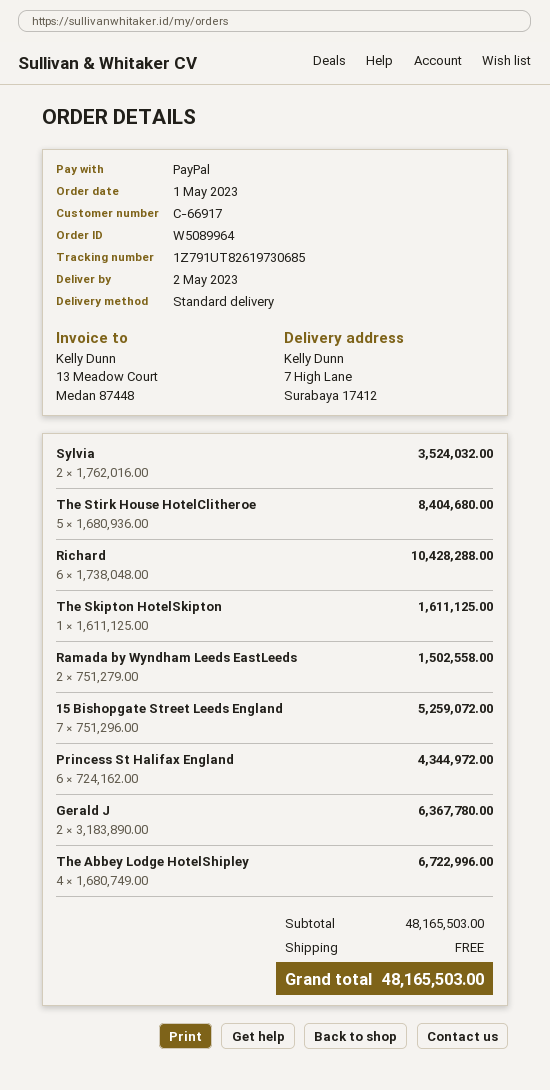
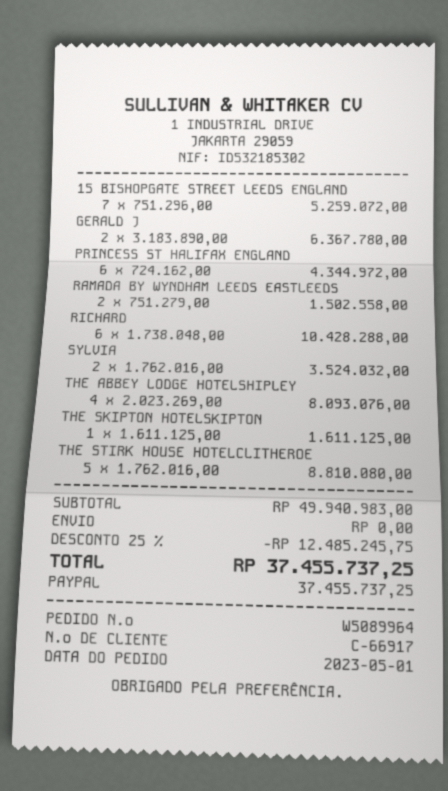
The Stirk House HotelClitheroe: 5 x 1680936.00 = 8404680.00 -> 5 x 1762016.00 = 8810080.00
The Abbey Lodge HotelShipley: 4 x 1680749.00 = 6722996.00 -> 4 x 2023269.00 = 8093076.00
subtotal: 48165503.00 -> 49940983.00
discount: none -> 25% = 12485245.75
total: 48165503.00 -> 37455737.25

